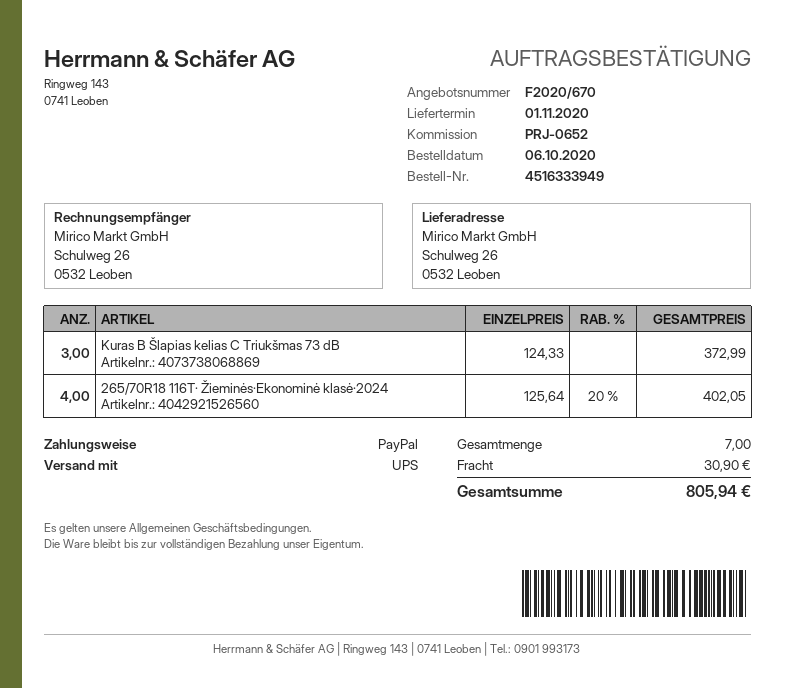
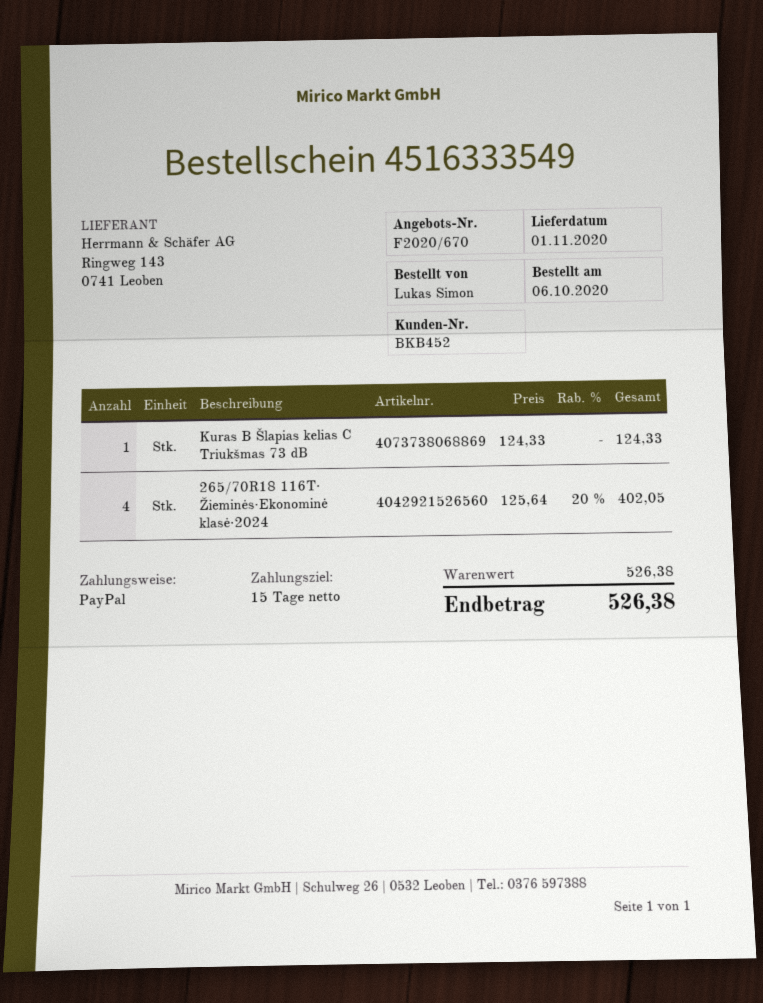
order number: 4516333949 -> 4516333549
Kuras B Šlapias kelias C Triukšmas 73 dB: 3 x 124.33 = 372.99 -> 1 x 124.33 = 124.33
shipping: 30.90 -> none
total: 805.94 -> 526.38

